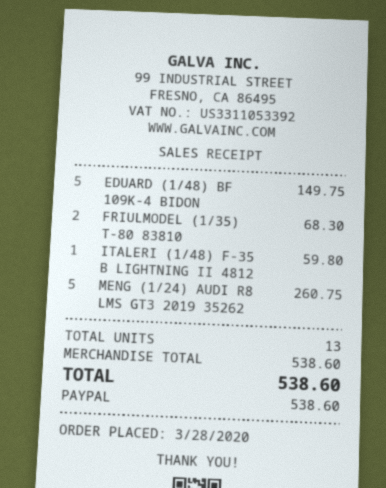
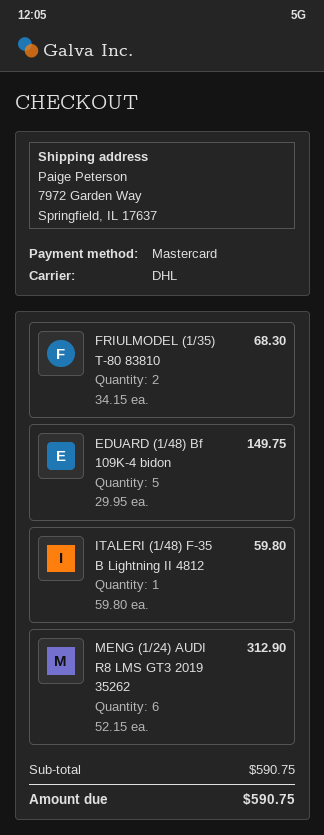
payment method: PayPal -> Mastercard
MENG (1/24) AUDI R8 LMS GT3 2019 35262: 5 for 260.75 -> 6 for 312.90
subtotal: 538.60 -> 590.75
total: 538.60 -> 590.75

